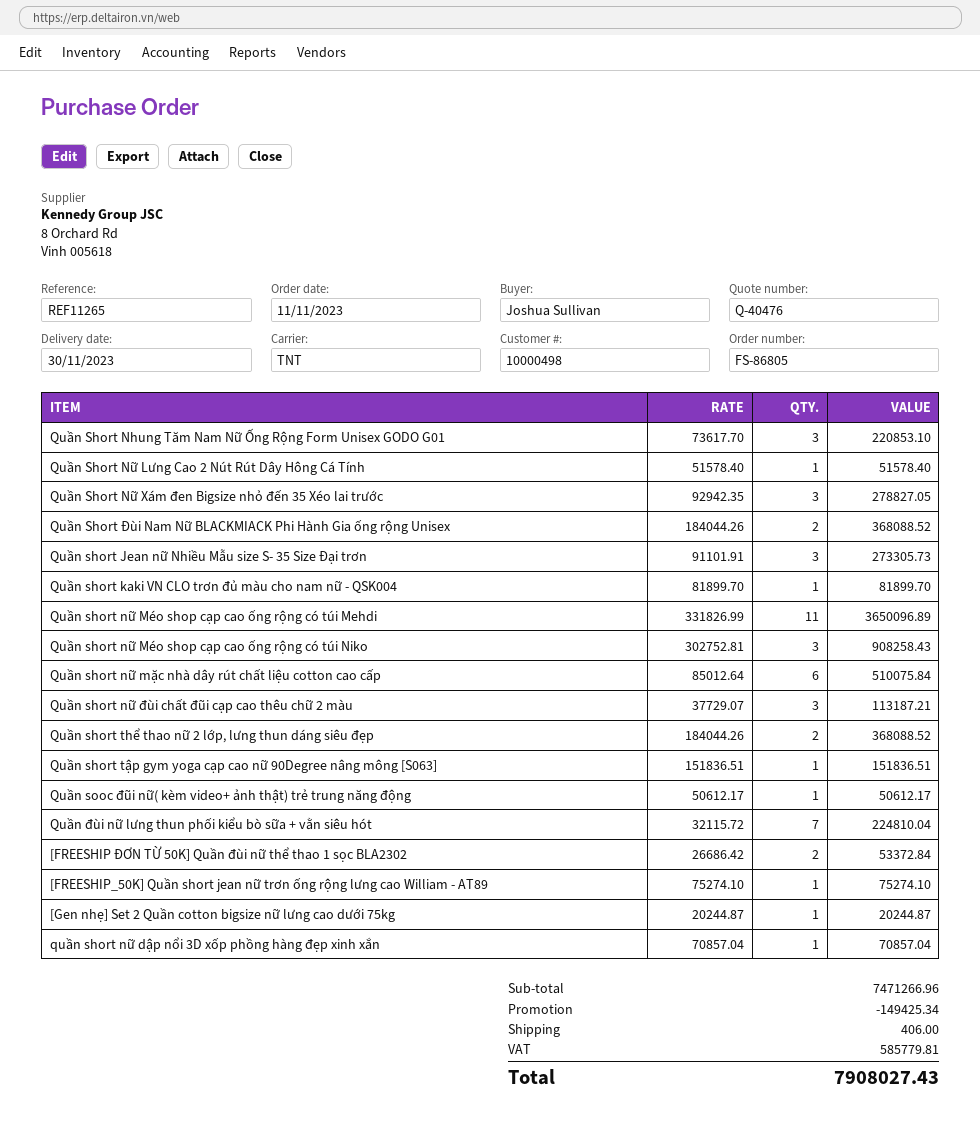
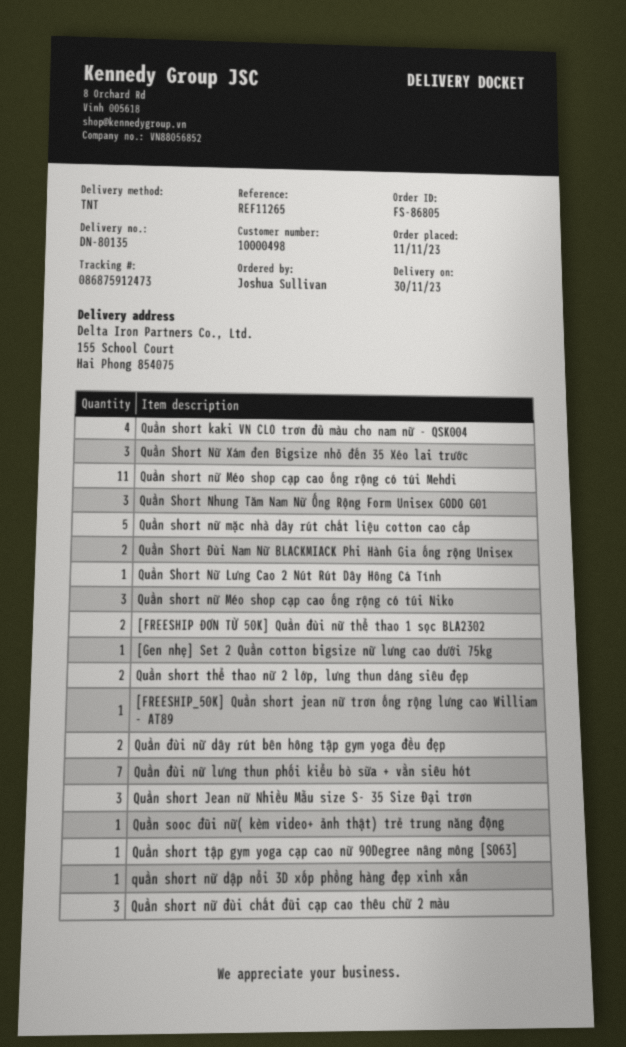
Quần short kaki VN CLO trơn đủ màu cho nam nữ - QSK004: 1 -> 4
Quần short nữ mặc nhà dây rút chất liệu cotton cao cấp: 6 -> 5
Quần đùi nữ dây rút bên hông tập gym yoga đều đẹp: none -> 2

